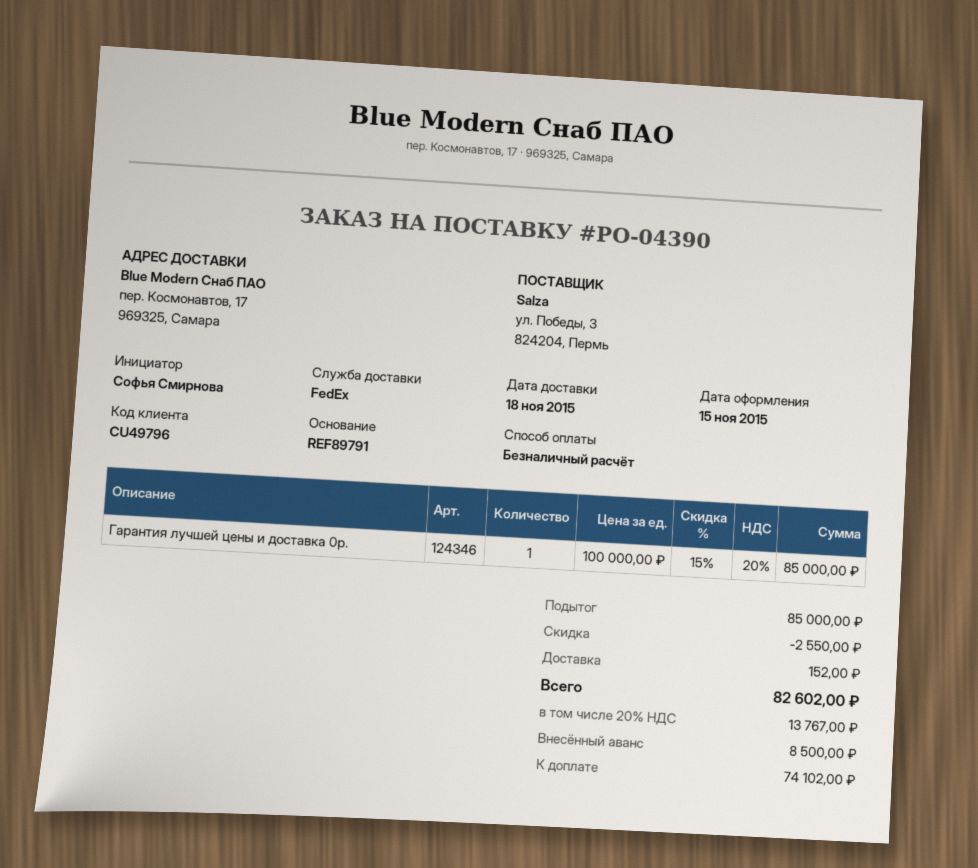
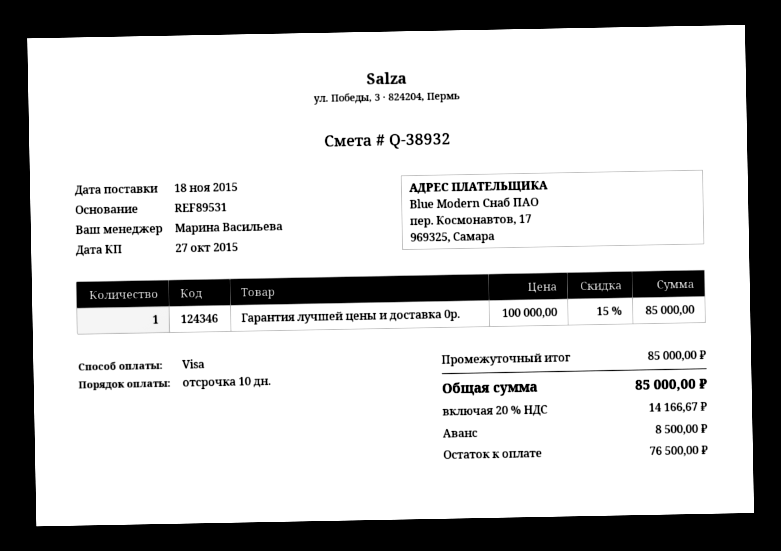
reference: REF89791 -> REF89531
payment method: bank transfer -> Visa
discount: 2550.00 -> none
shipping: 152.00 -> none
tax: 20% = 13767.00 -> 20% = 14166.67
total: 82602.00 -> 85000.00
balance: 74102.00 -> 76500.00

